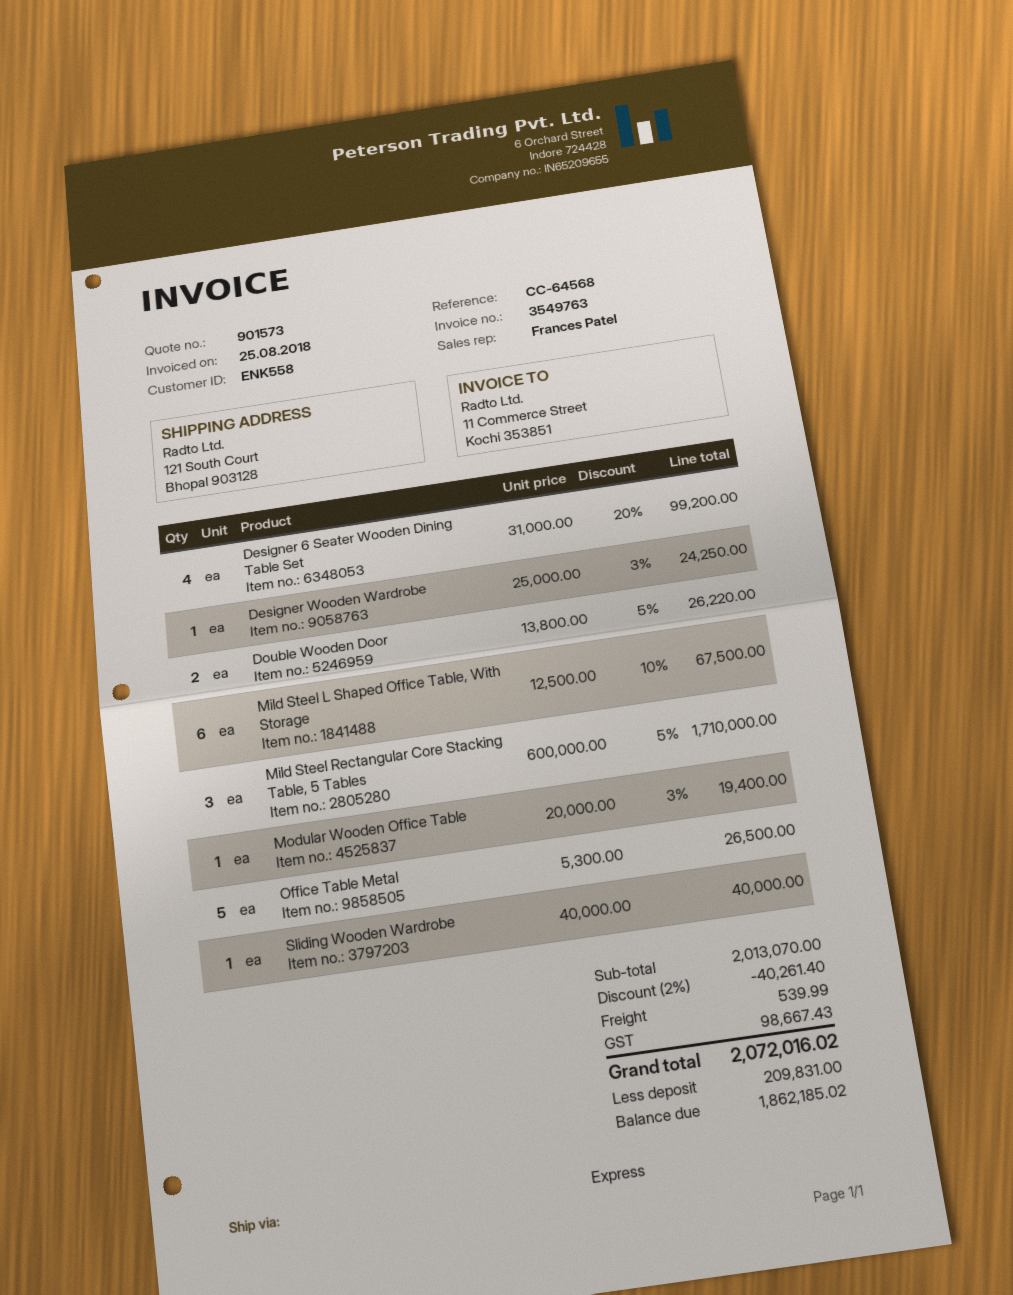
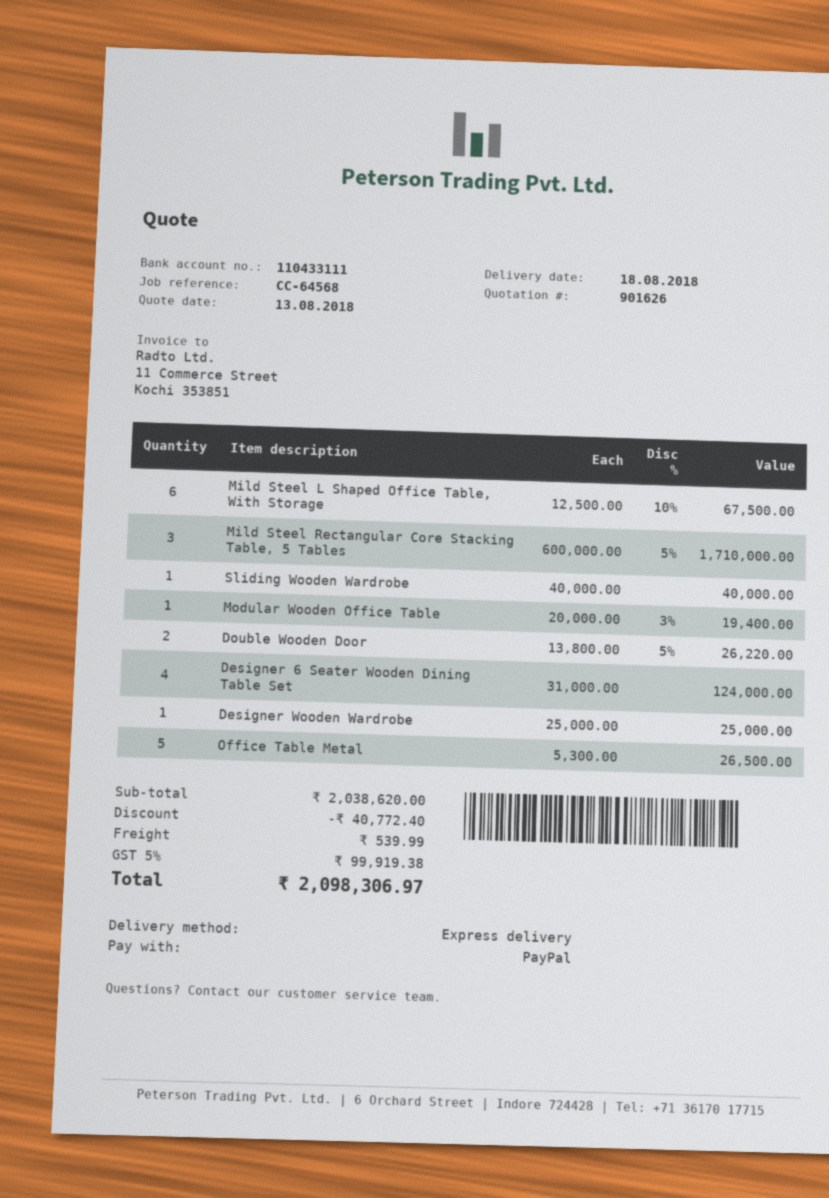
quote number: 901573 -> 901626
Designer 6 Seater Wooden Dining Table Set: 4 x 31000.00 - 20% = 99200.00 -> 4 x 31000.00 = 124000.00
Designer Wooden Wardrobe: 1 x 25000.00 - 3% = 24250.00 -> 1 x 25000.00 = 25000.00
subtotal: 2013070.00 -> 2038620.00
discount: 40261.40 -> 40772.40
tax: 98667.43 -> 99919.38
total: 2072016.02 -> 2098306.97

